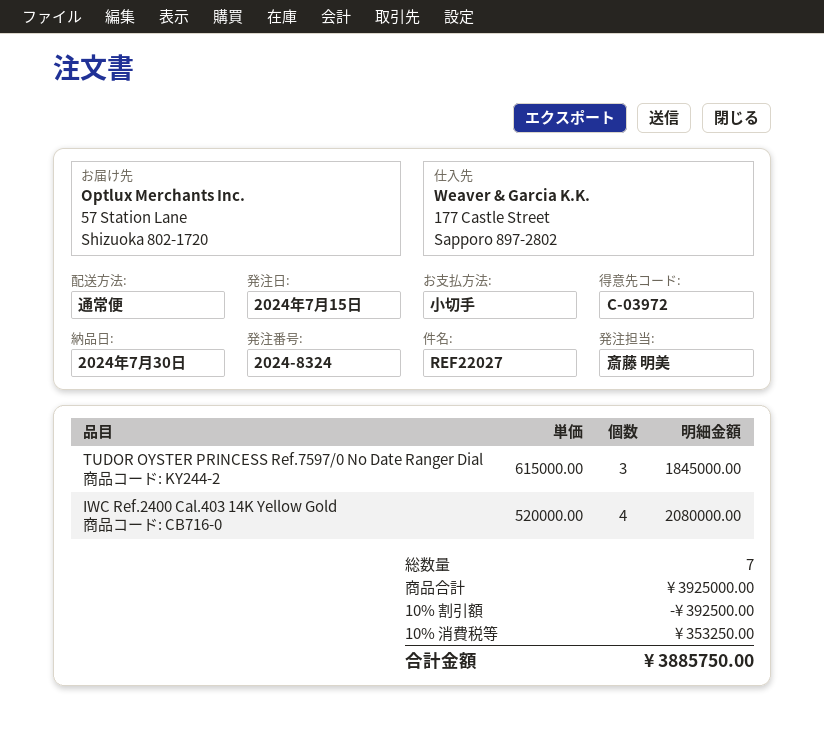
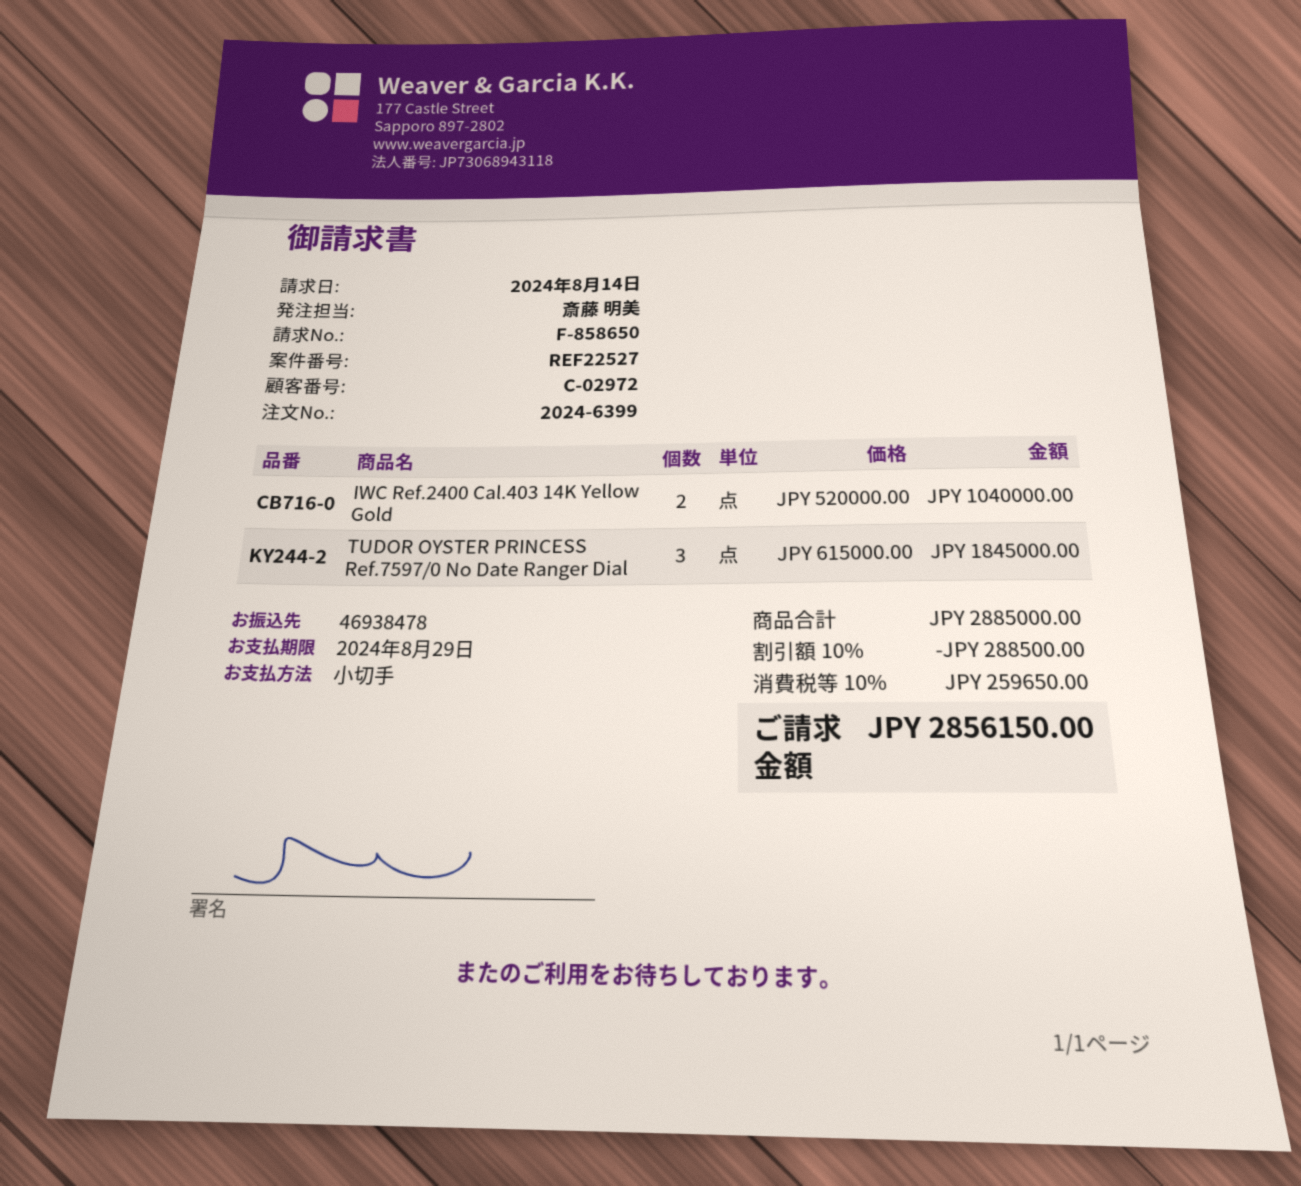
order number: 2024-8324 -> 2024-6399
customer number: C-03972 -> C-02972
reference: REF22027 -> REF22527
IWC Ref.2400 Cal.403 14K Yellow Gold: 4 x 520000.00 = 2080000.00 -> 2 x 520000.00 = 1040000.00
subtotal: 3925000.00 -> 2885000.00
discount: 10% = 392500.00 -> 10% = 288500.00
tax: 10% = 353250.00 -> 10% = 259650.00
total: 3885750.00 -> 2856150.00

